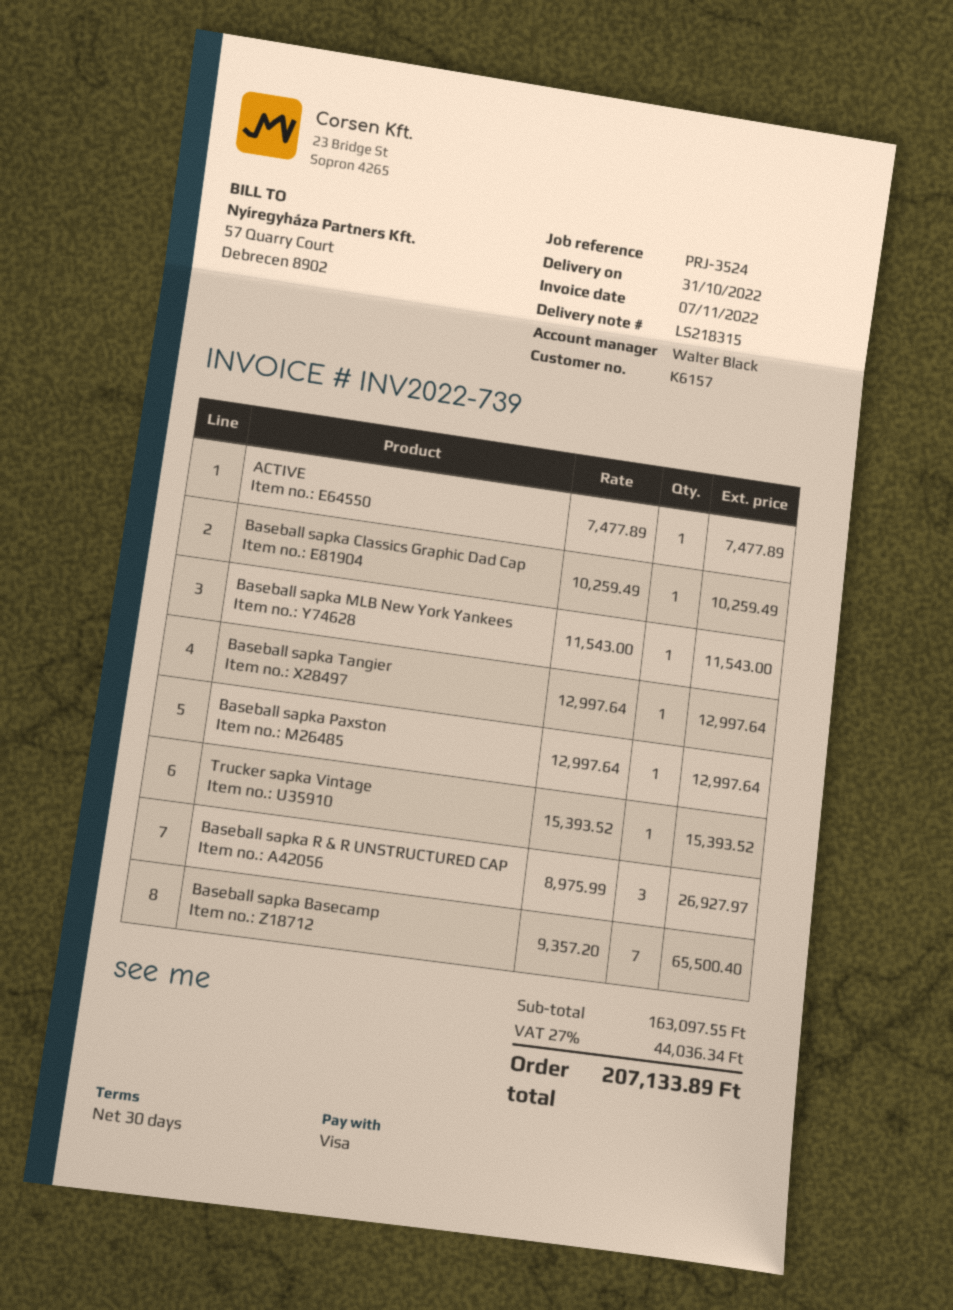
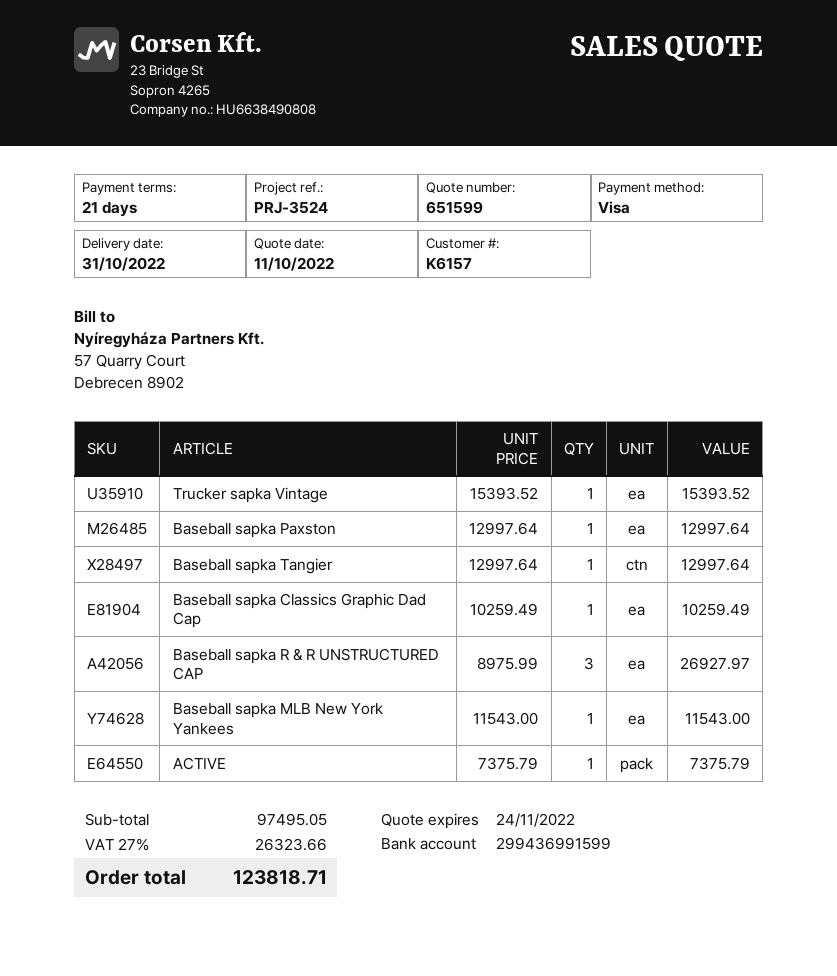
payment terms: 30 days -> 21 days
ACTIVE: 1 x 7477.89 = 7477.89 -> 1 x 7375.79 = 7375.79
Baseball sapka Basecamp: 7 x 9357.20 = 65500.40 -> none
subtotal: 163097.55 -> 97495.05
tax: 27% = 44036.34 -> 27% = 26323.66
total: 207133.89 -> 123818.71

